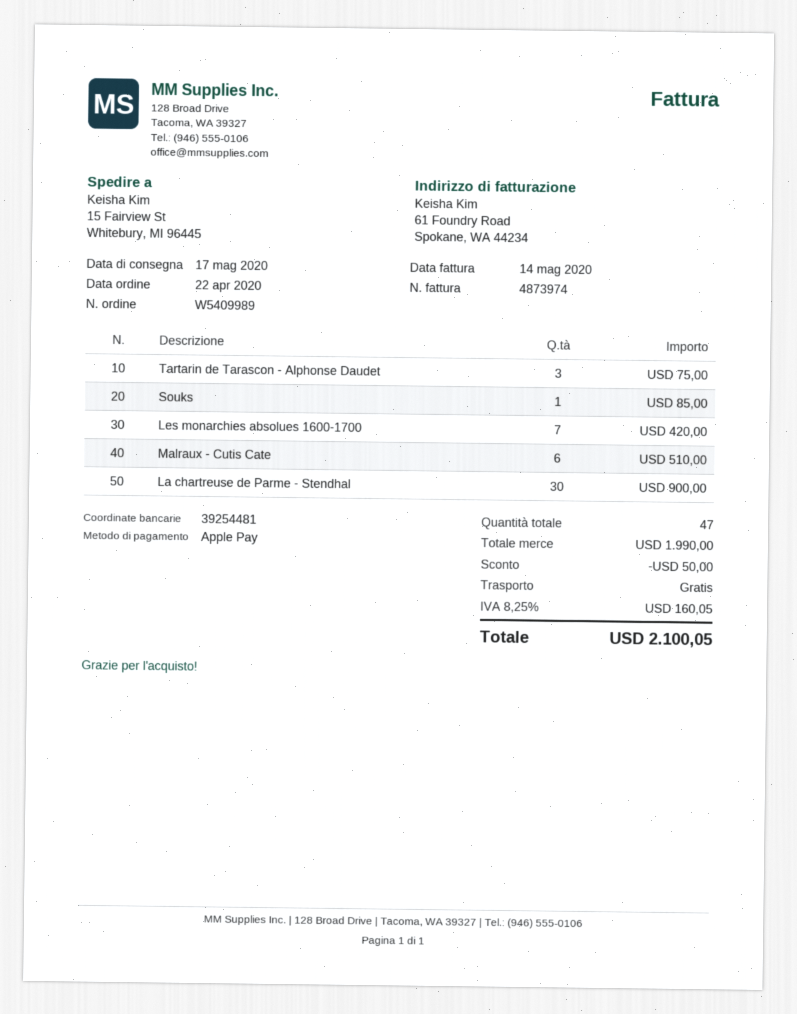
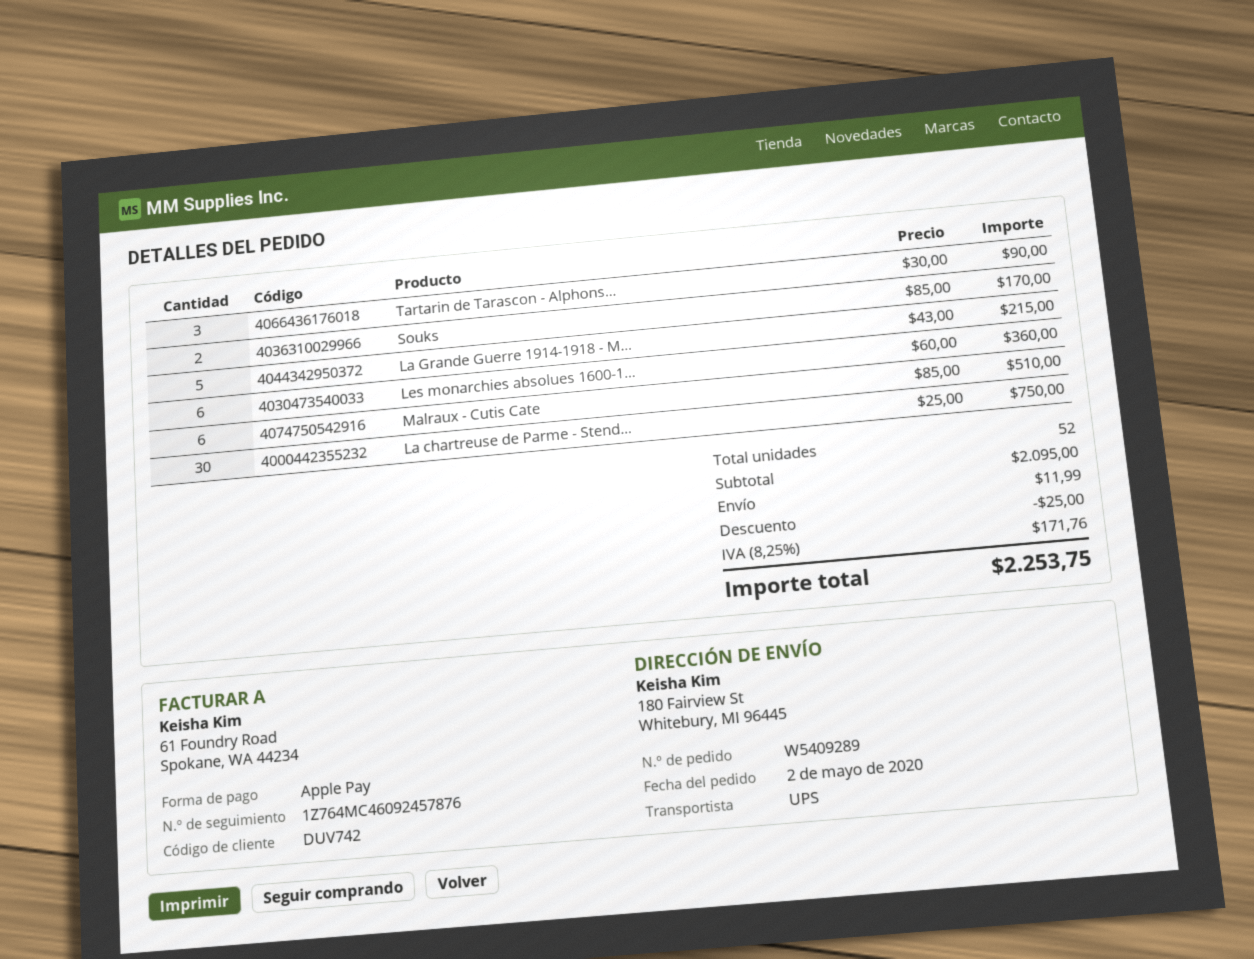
order number: W5409989 -> W5409289
order date: 2020-04-22 -> 2020-05-02
ship to: 15 Fairview St, Whitebury, MI 96445 -> 180 Fairview St, Whitebury, MI 96445
Tartarin de Tarascon - Alphonse Daudet: 3 for 75.00 -> 3 for 90.00
Souks: 1 for 85.00 -> 2 for 170.00
Les monarchies absolues 1600-1700: 7 for 420.00 -> 6 for 360.00
La chartreuse de Parme - Stendhal: 30 for 900.00 -> 30 for 750.00
La Grande Guerre 1914-1918 - M...: none -> 5 for 215.00
total quantity: 47 -> 52
subtotal: 1990.00 -> 2095.00
discount: 50.00 -> 25.00
shipping: 0.00 -> 11.99
tax: 8.25% = 160.05 -> 8.25% = 171.76
total: 2100.05 -> 2253.75

